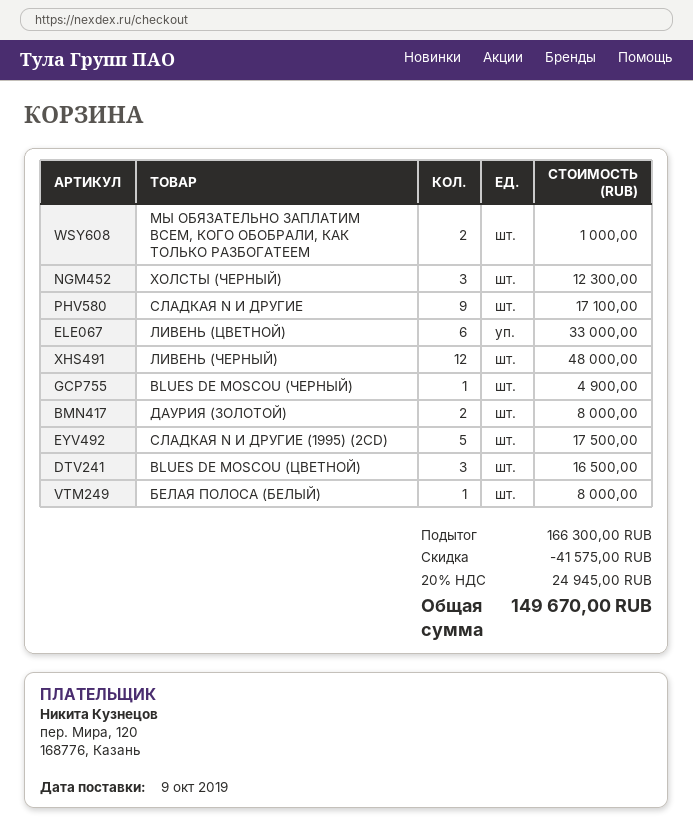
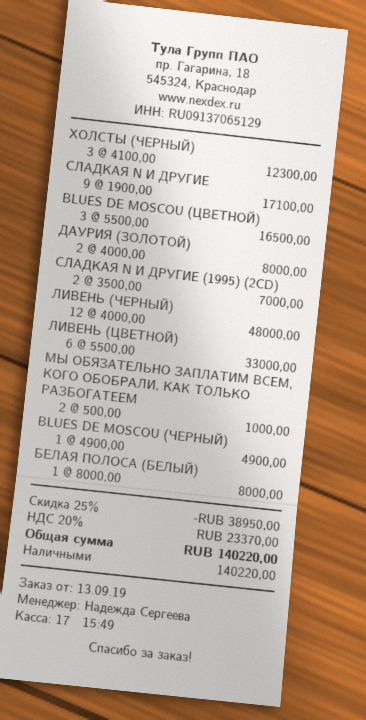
СЛАДКАЯ N И ДРУГИЕ (1995) (2CD): 5 for 17500.00 -> 2 for 7000.00
discount: 41575.00 -> 38950.00
tax: 20% = 24945.00 -> 20% = 23370.00
total: 149670.00 -> 140220.00

